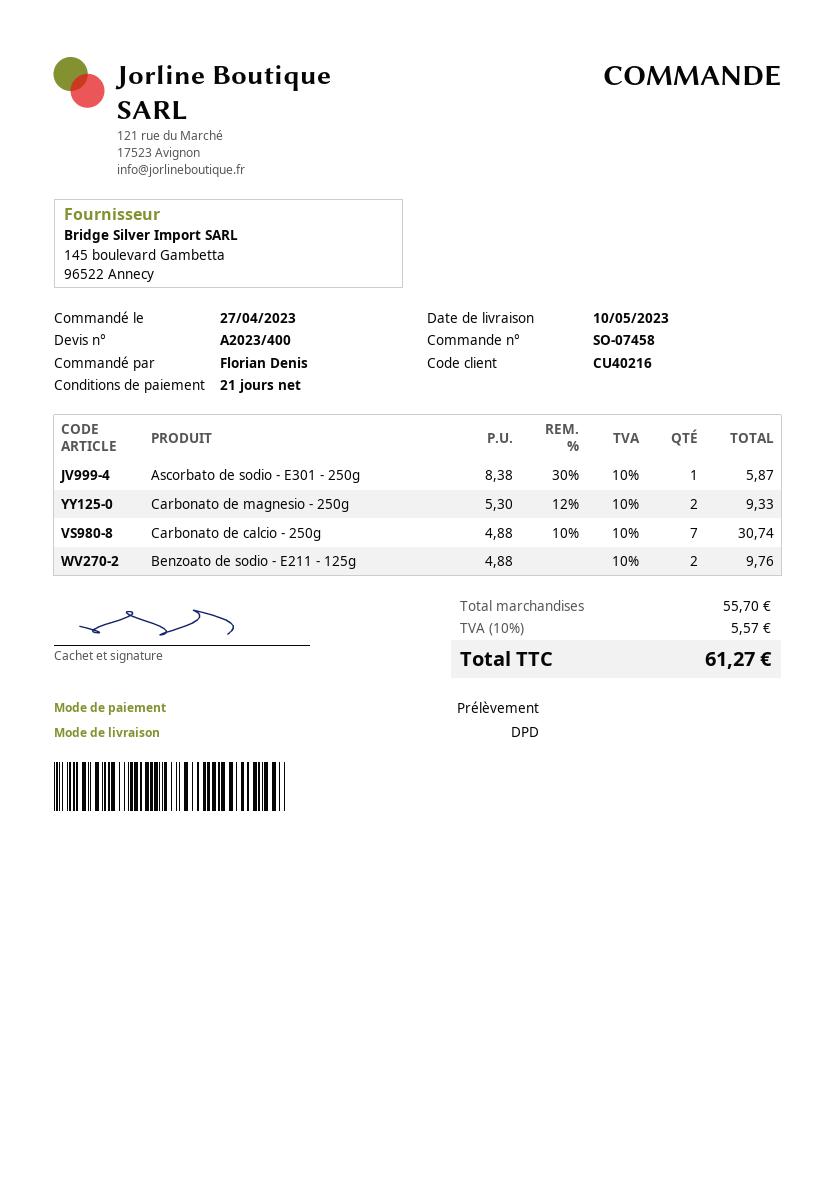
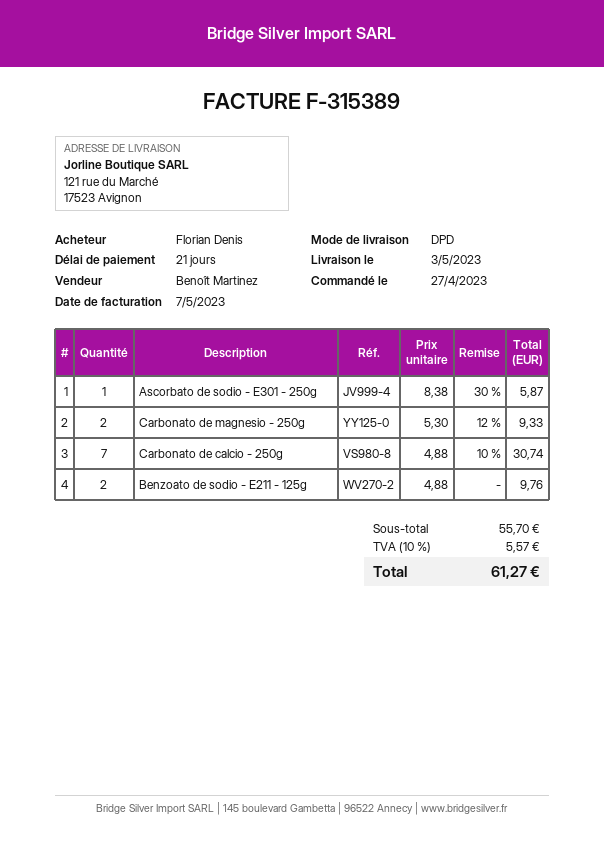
delivery date: 2023-05-10 -> 2023-05-03

